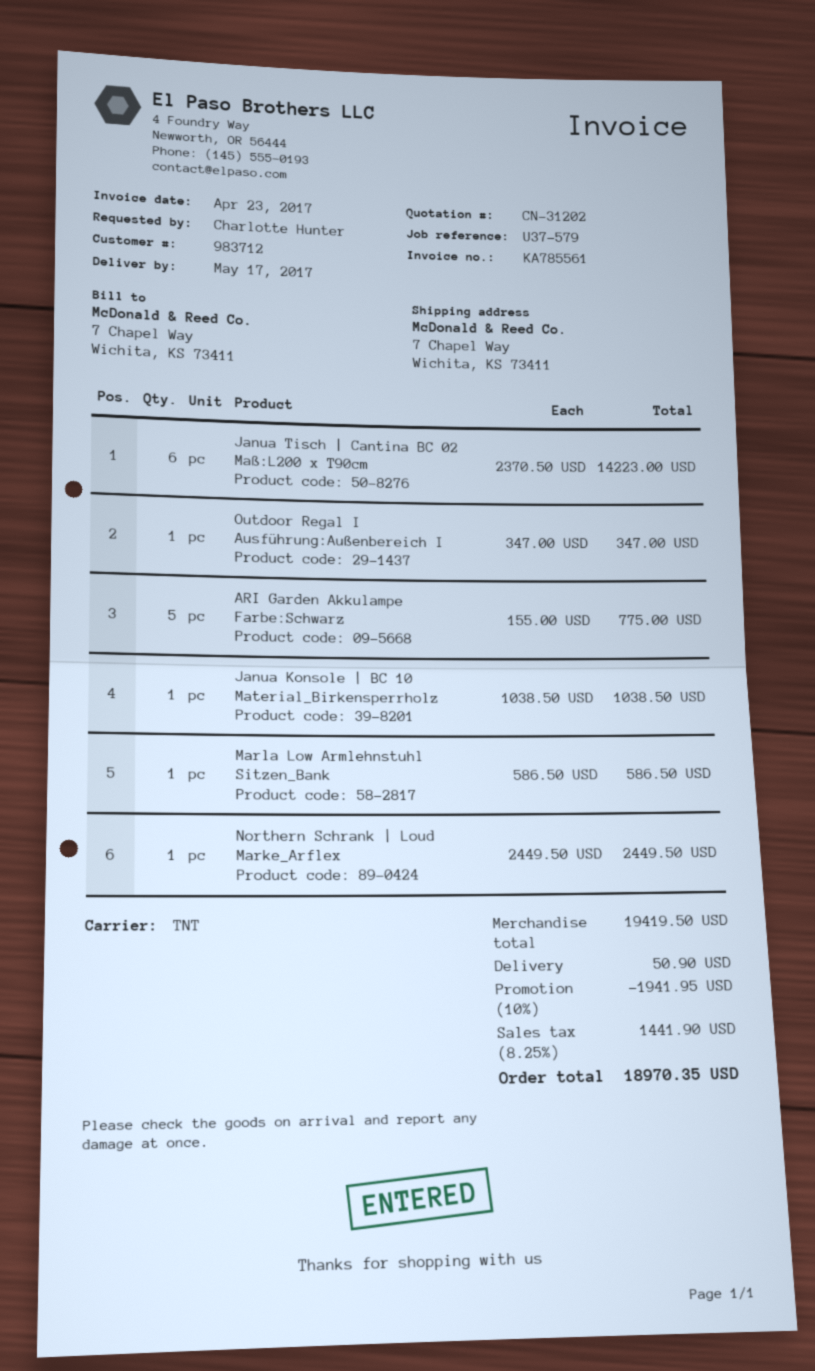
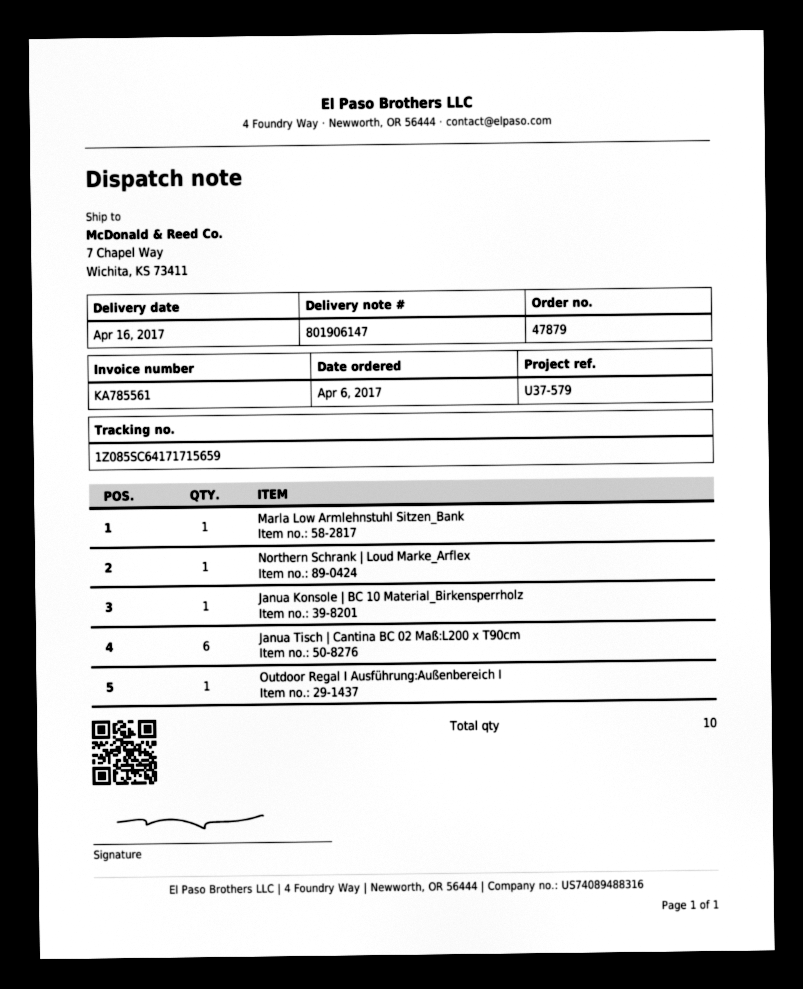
delivery date: 2017-05-17 -> 2017-04-16
ARI Garden Akkulampe Farbe:Schwarz: 5 -> none

